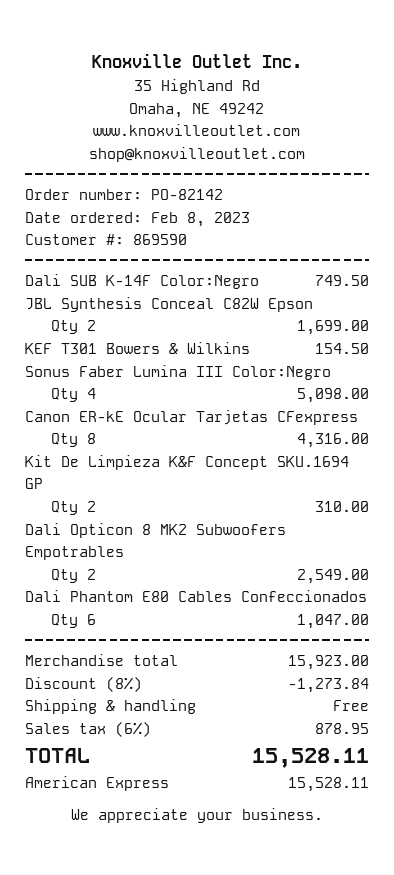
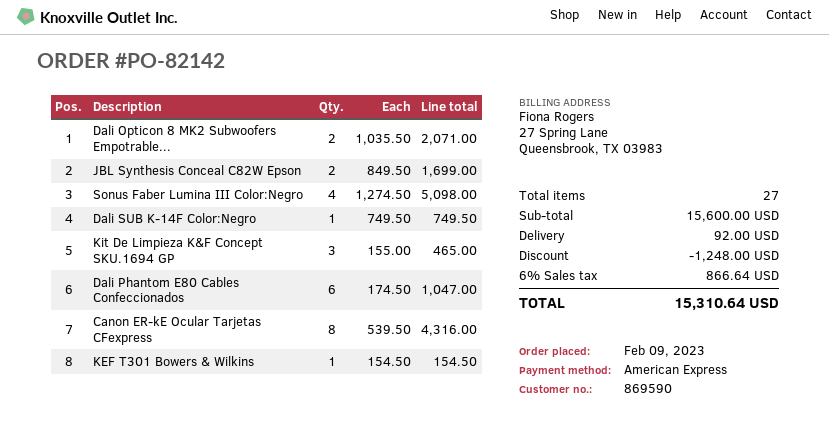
order date: 2023-02-08 -> 2023-02-09
Kit De Limpieza K&F Concept SKU.1694 GP: 2 for 310.00 -> 3 for 465.00
Dali Opticon 8 MK2 Subwoofers Empotrables: 2 for 2549.00 -> 2 for 2071.00
subtotal: 15923.00 -> 15600.00
discount: 1273.84 -> 1248.00
shipping: 0.00 -> 92.00
tax: 6% = 878.95 -> 6% = 866.64
total: 15528.11 -> 15310.64

